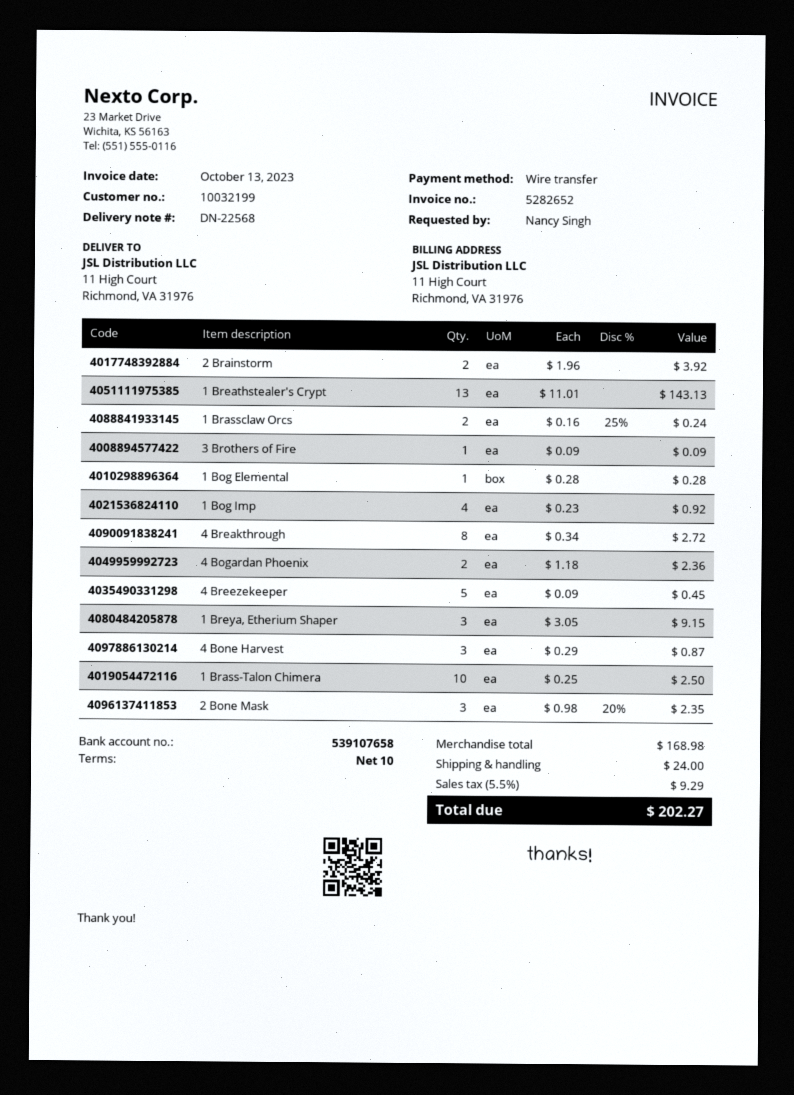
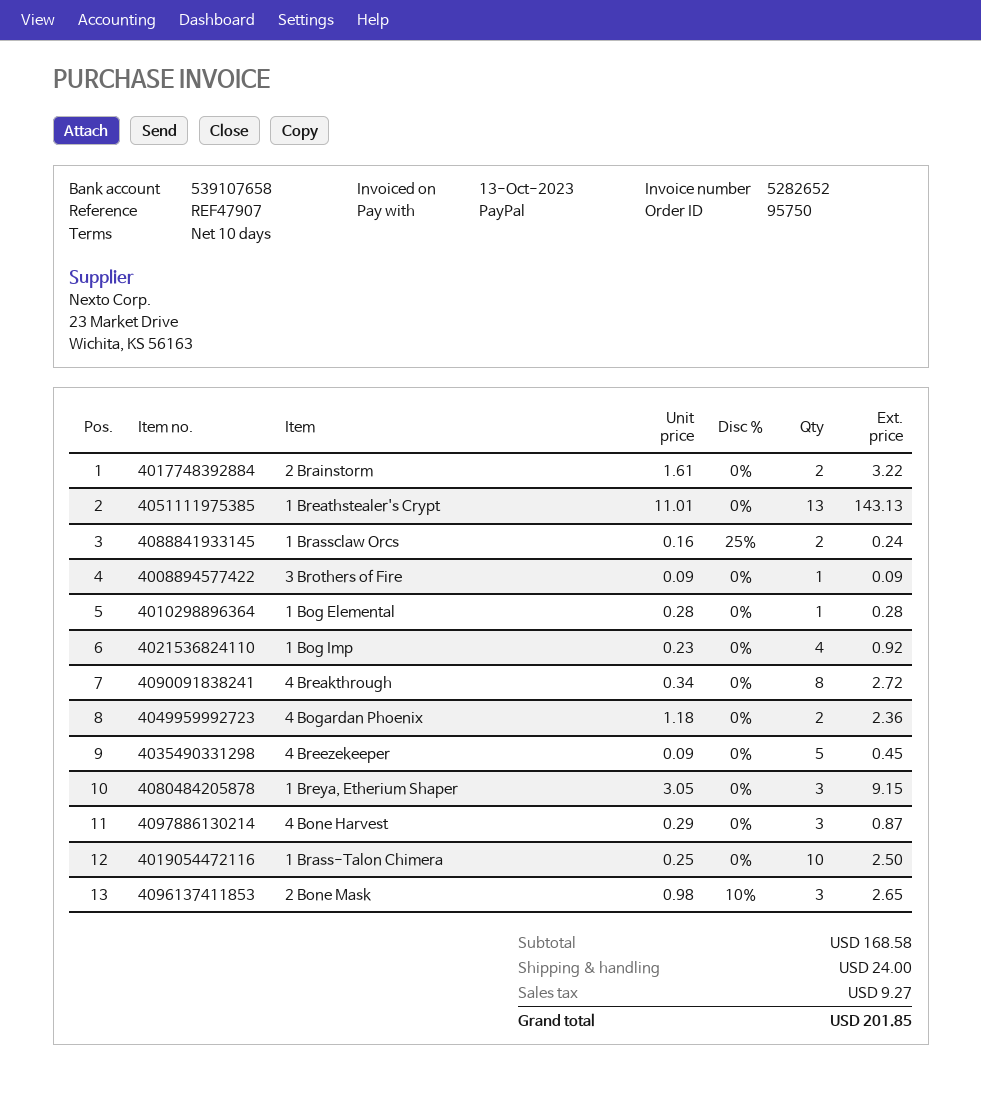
payment method: bank transfer -> PayPal
2 Brainstorm: 2 x 1.96 = 3.92 -> 2 x 1.61 = 3.22
2 Bone Mask: 3 x 0.98 - 20% = 2.35 -> 3 x 0.98 - 10% = 2.65
subtotal: 168.98 -> 168.58
tax: 9.29 -> 9.27
total: 202.27 -> 201.85

